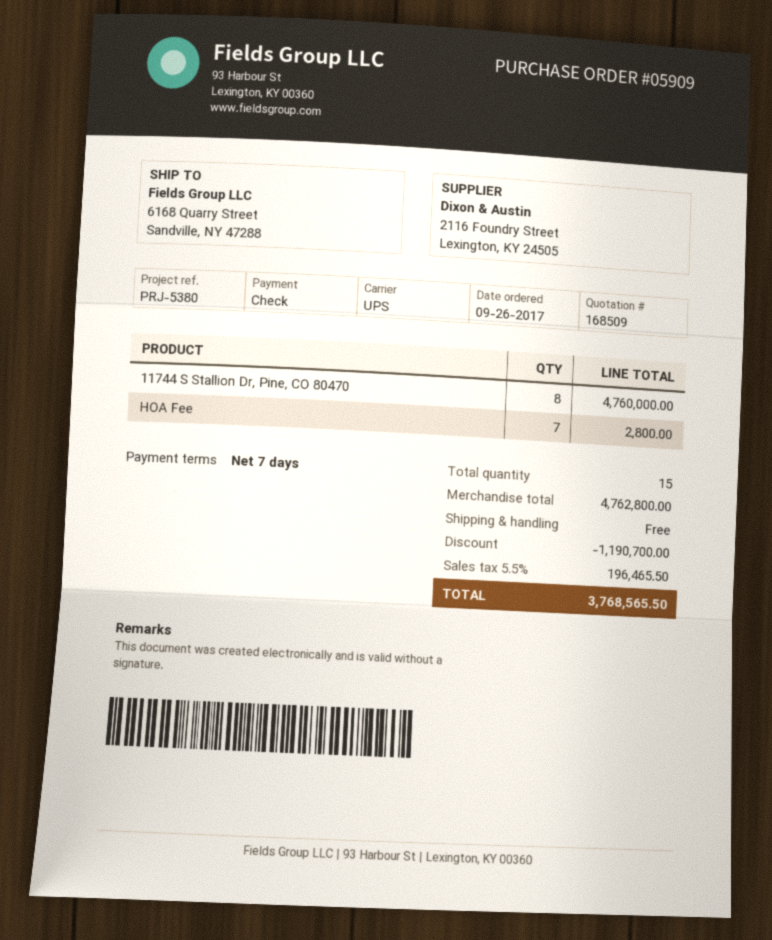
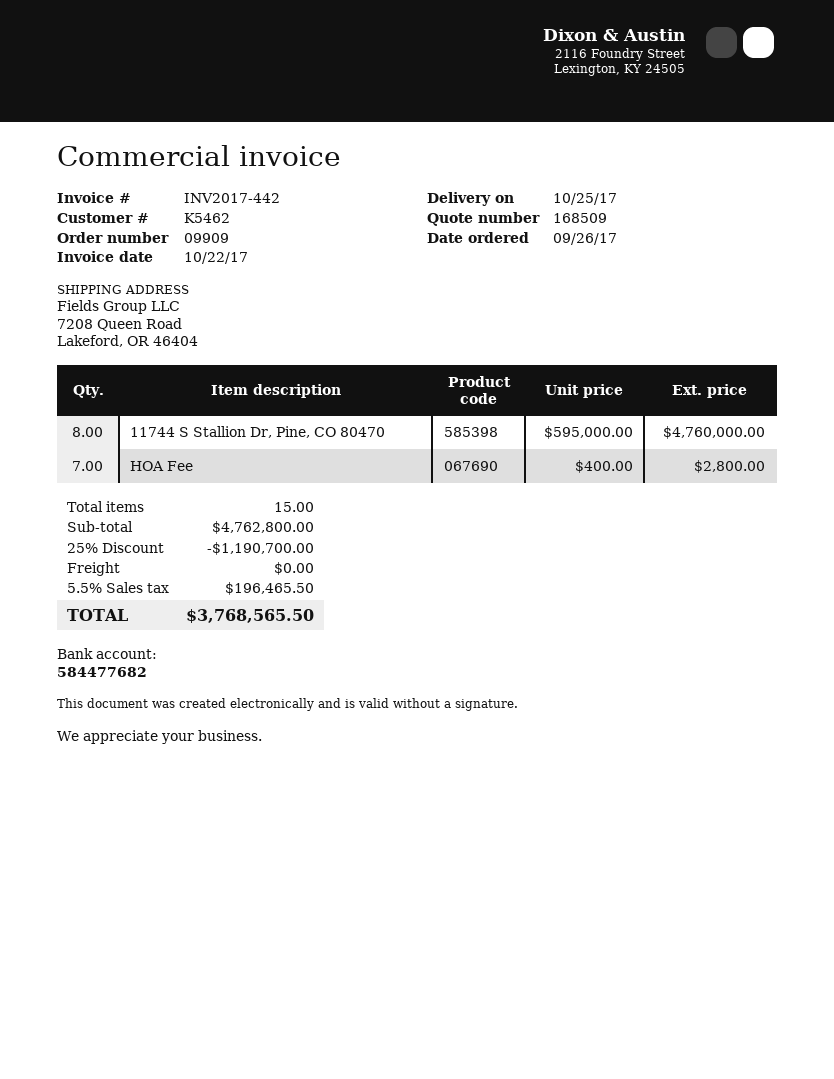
order number: 05909 -> 09909
ship to: 6168 Quarry Street, Sandville, NY 47288 -> 7208 Queen Road, Lakeford, OR 46404

